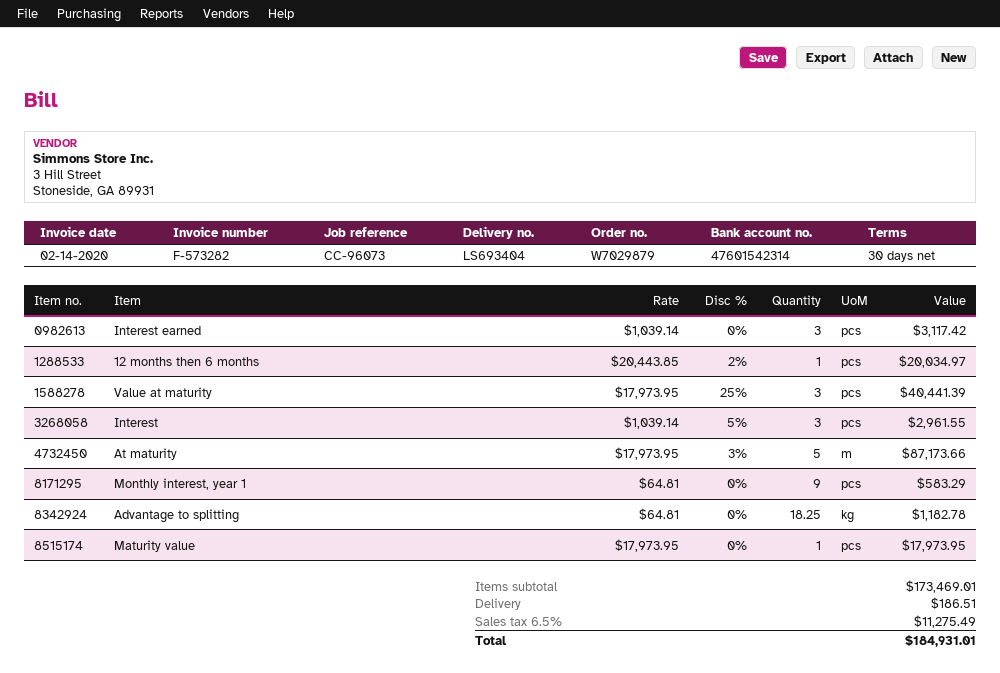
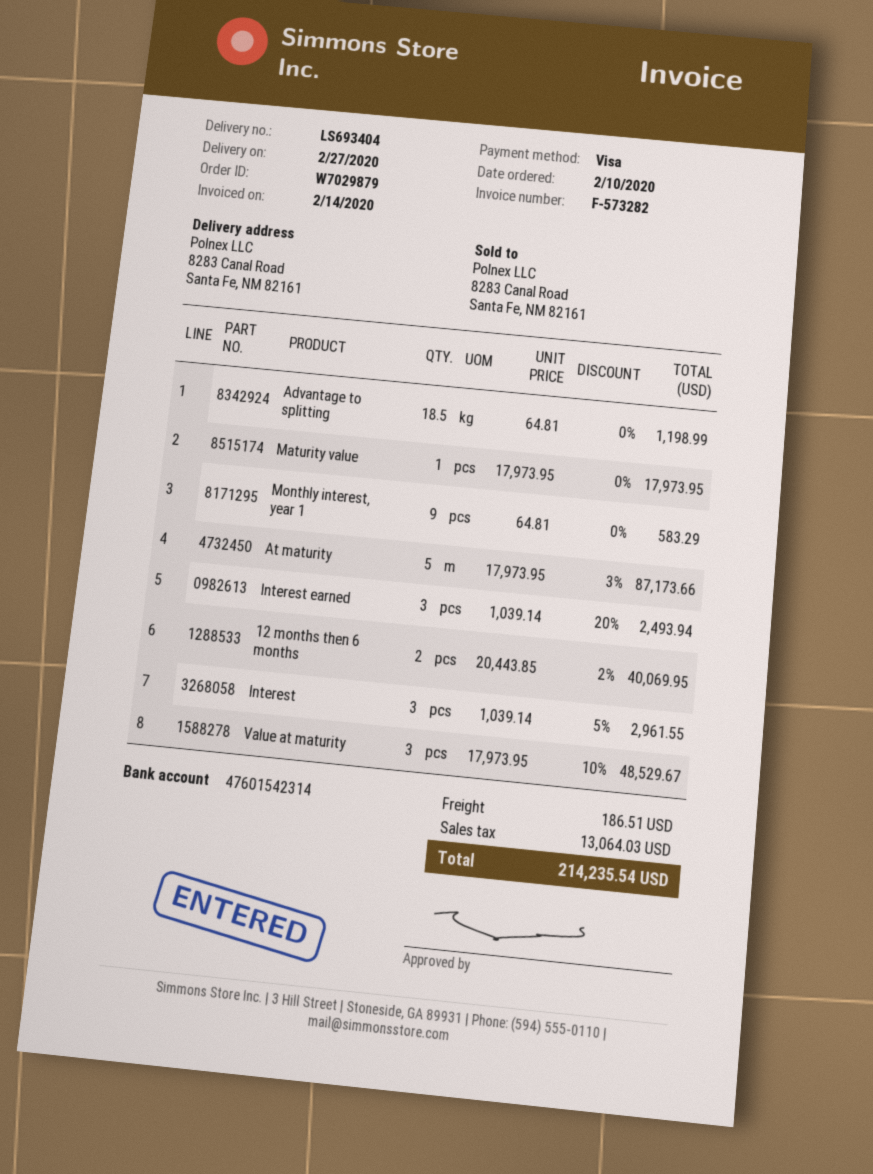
Interest earned: 3 x 1039.14 = 3117.42 -> 3 x 1039.14 - 20% = 2493.94
12 months then 6 months: 1 x 20443.85 - 2% = 20034.97 -> 2 x 20443.85 - 2% = 40069.95
Value at maturity: 3 x 17973.95 - 25% = 40441.39 -> 3 x 17973.95 - 10% = 48529.67
Advantage to splitting: 18.25 x 64.81 = 1182.78 -> 18.5 x 64.81 = 1198.99
tax: 11275.49 -> 13064.03
total: 184931.01 -> 214235.54

